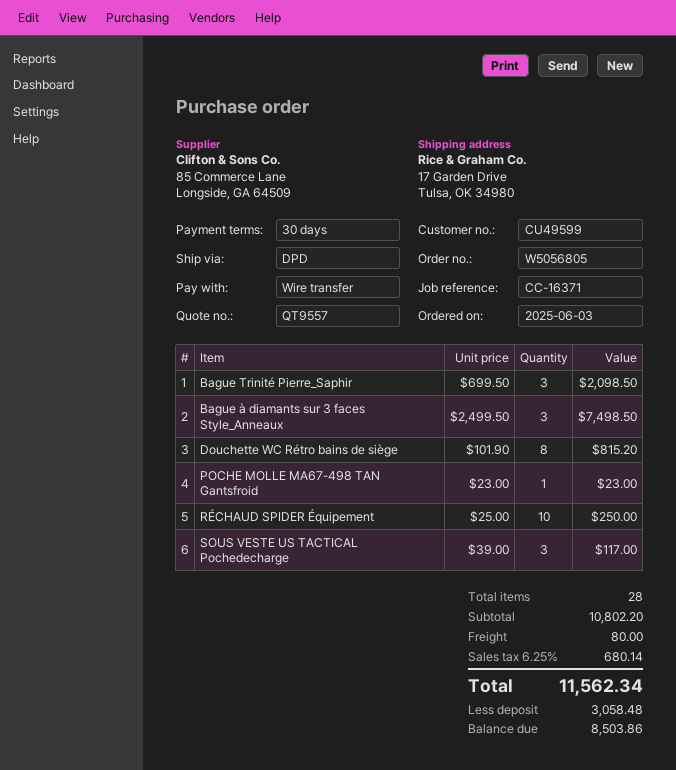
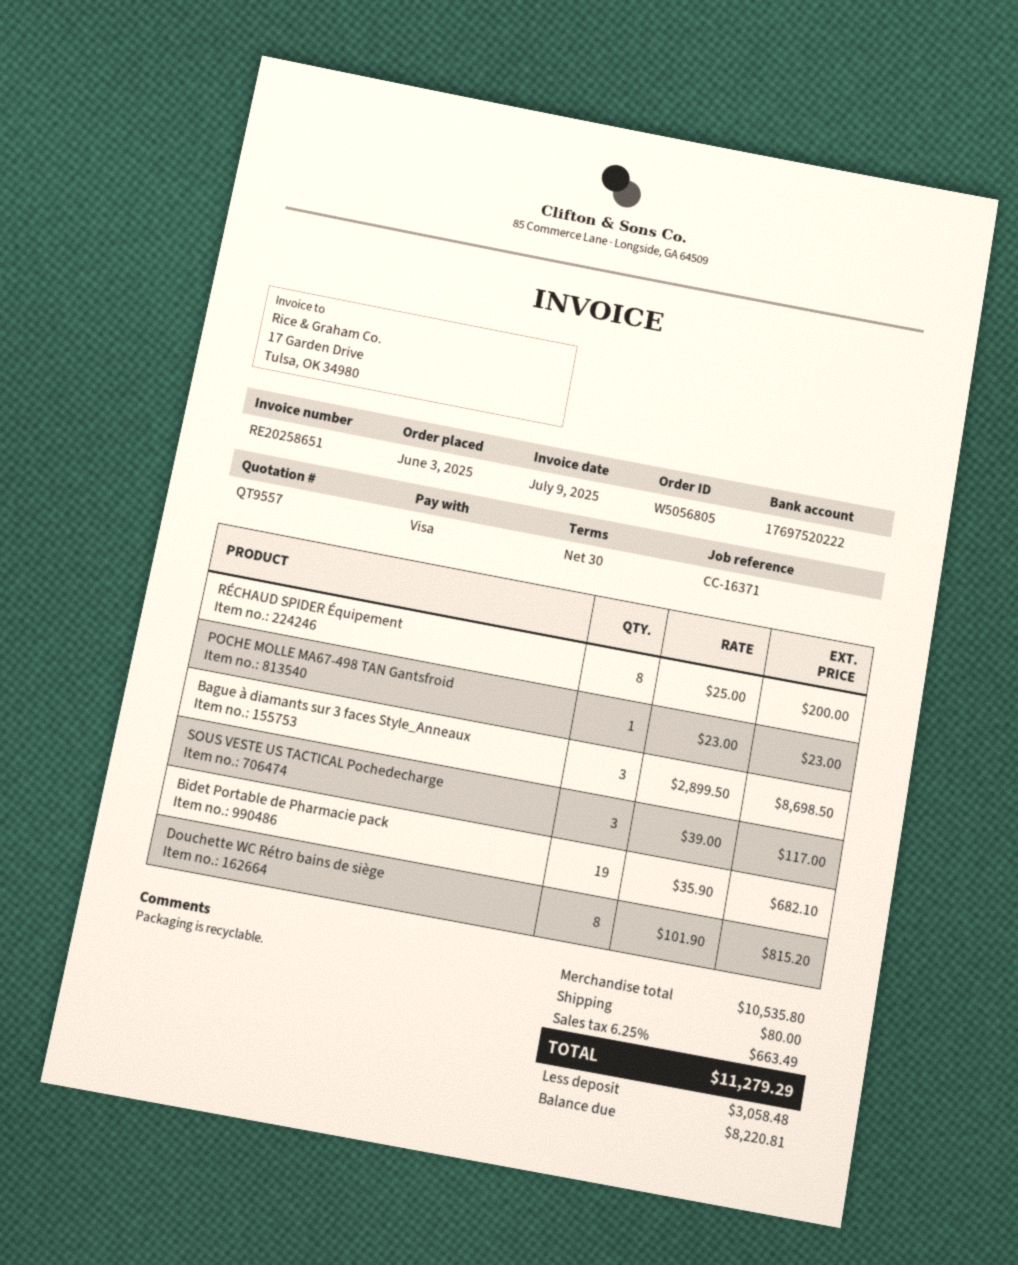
payment method: bank transfer -> Visa
Bague Trinité Pierre_Saphir: 3 x 699.50 = 2098.50 -> none
Bague à diamants sur 3 faces Style_Anneaux: 3 x 2499.50 = 7498.50 -> 3 x 2899.50 = 8698.50
RÉCHAUD SPIDER Équipement: 10 x 25.00 = 250.00 -> 8 x 25.00 = 200.00
Bidet Portable de Pharmacie pack: none -> 19 x 35.90 = 682.10
subtotal: 10802.20 -> 10535.80
tax: 6.25% = 680.14 -> 6.25% = 663.49
total: 11562.34 -> 11279.29
balance: 8503.86 -> 8220.81

